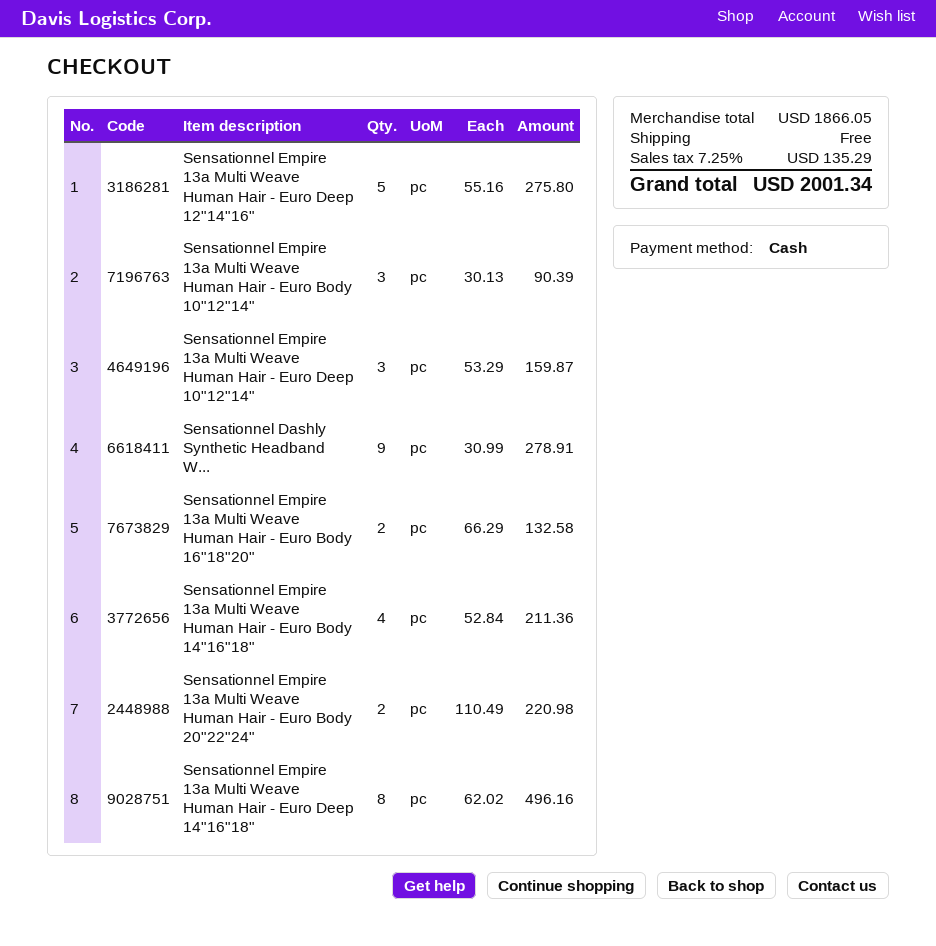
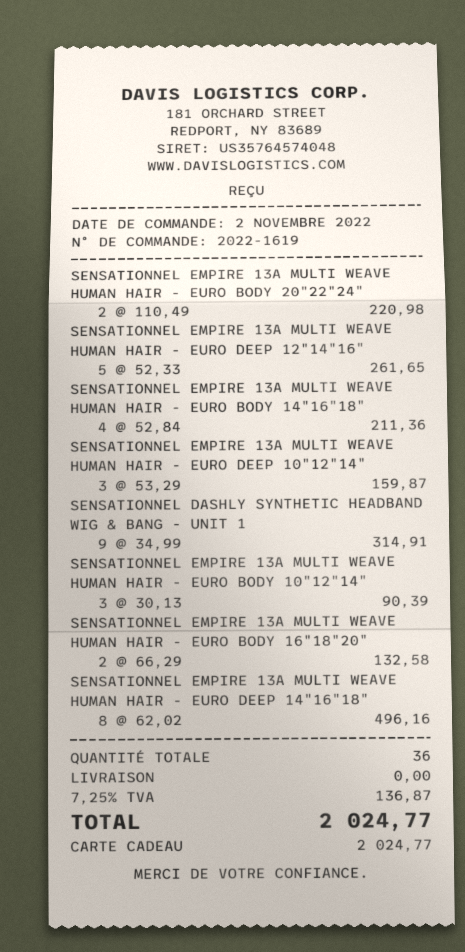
payment method: cash -> gift card
Sensationnel Empire 13a Multi Weave Human Hair - Euro Deep 12"14"16": 5 x 55.16 = 275.80 -> 5 x 52.33 = 261.65
Sensationnel Dashly Synthetic Headband W...: 9 x 30.99 = 278.91 -> 9 x 34.99 = 314.91
tax: 7.25% = 135.29 -> 7.25% = 136.87
total: 2001.34 -> 2024.77

